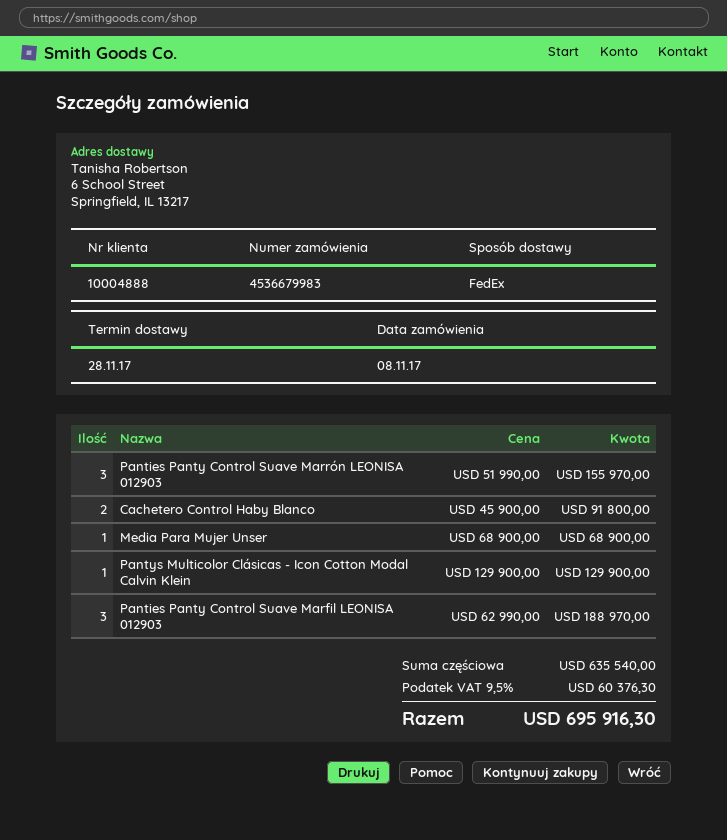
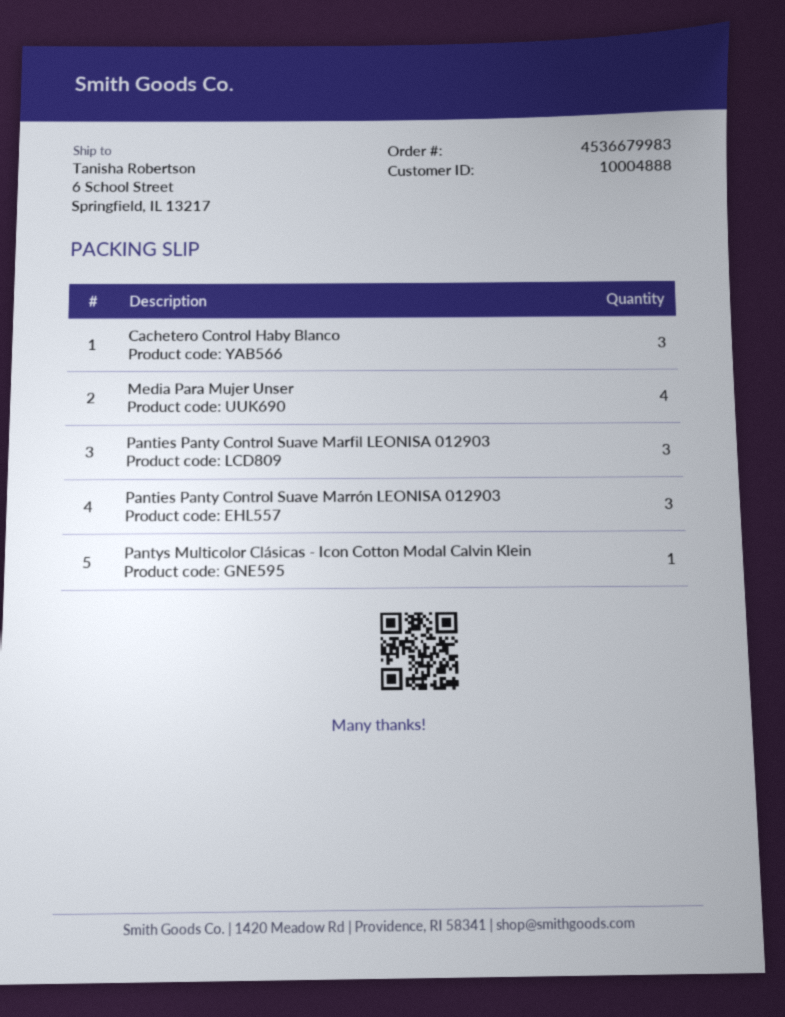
Cachetero Control Haby Blanco: 2 -> 3
Media Para Mujer Unser: 1 -> 4

